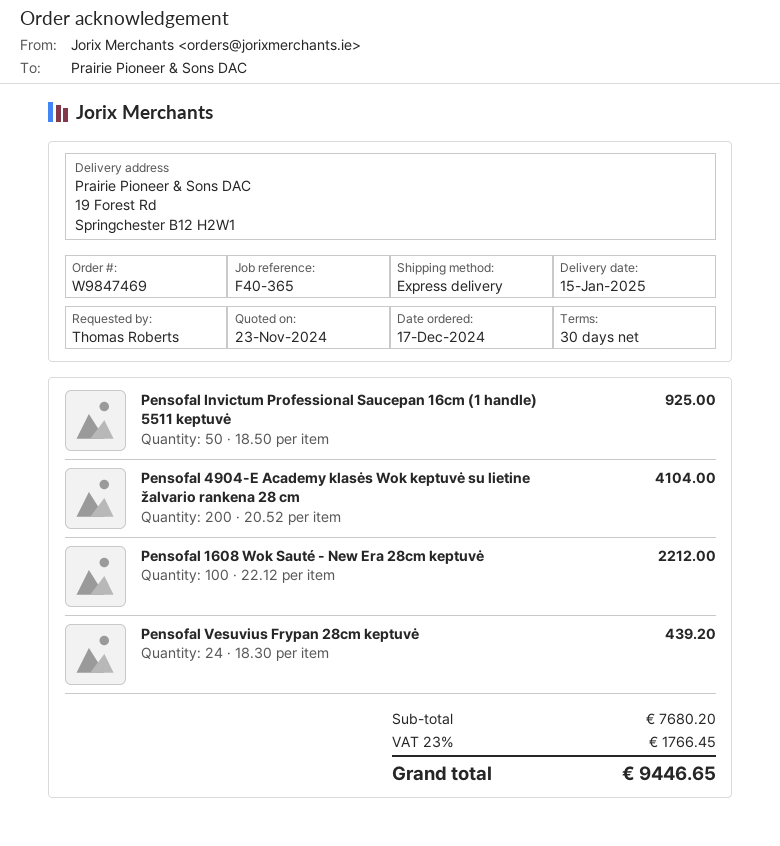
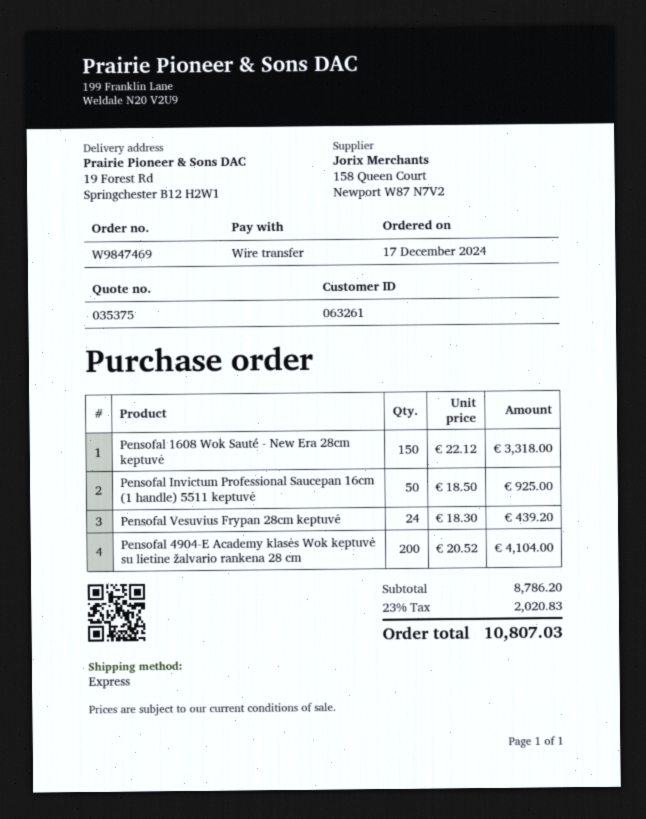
Pensofal 1608 Wok Sauté - New Era 28cm keptuvė: 100 x 22.12 = 2212.00 -> 150 x 22.12 = 3318.00
subtotal: 7680.20 -> 8786.20
tax: 23% = 1766.45 -> 23% = 2020.83
total: 9446.65 -> 10807.03

